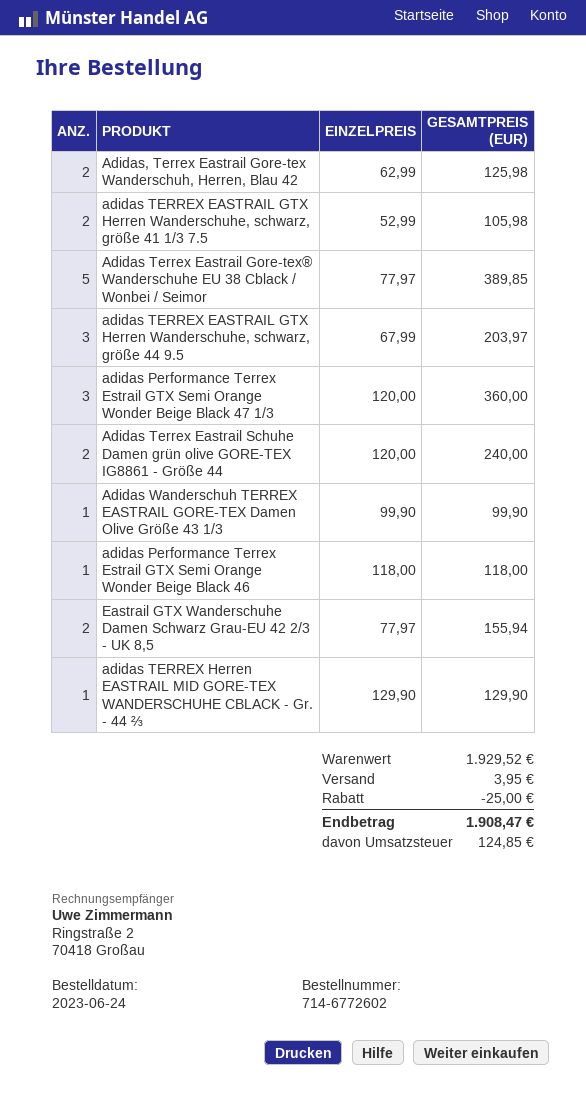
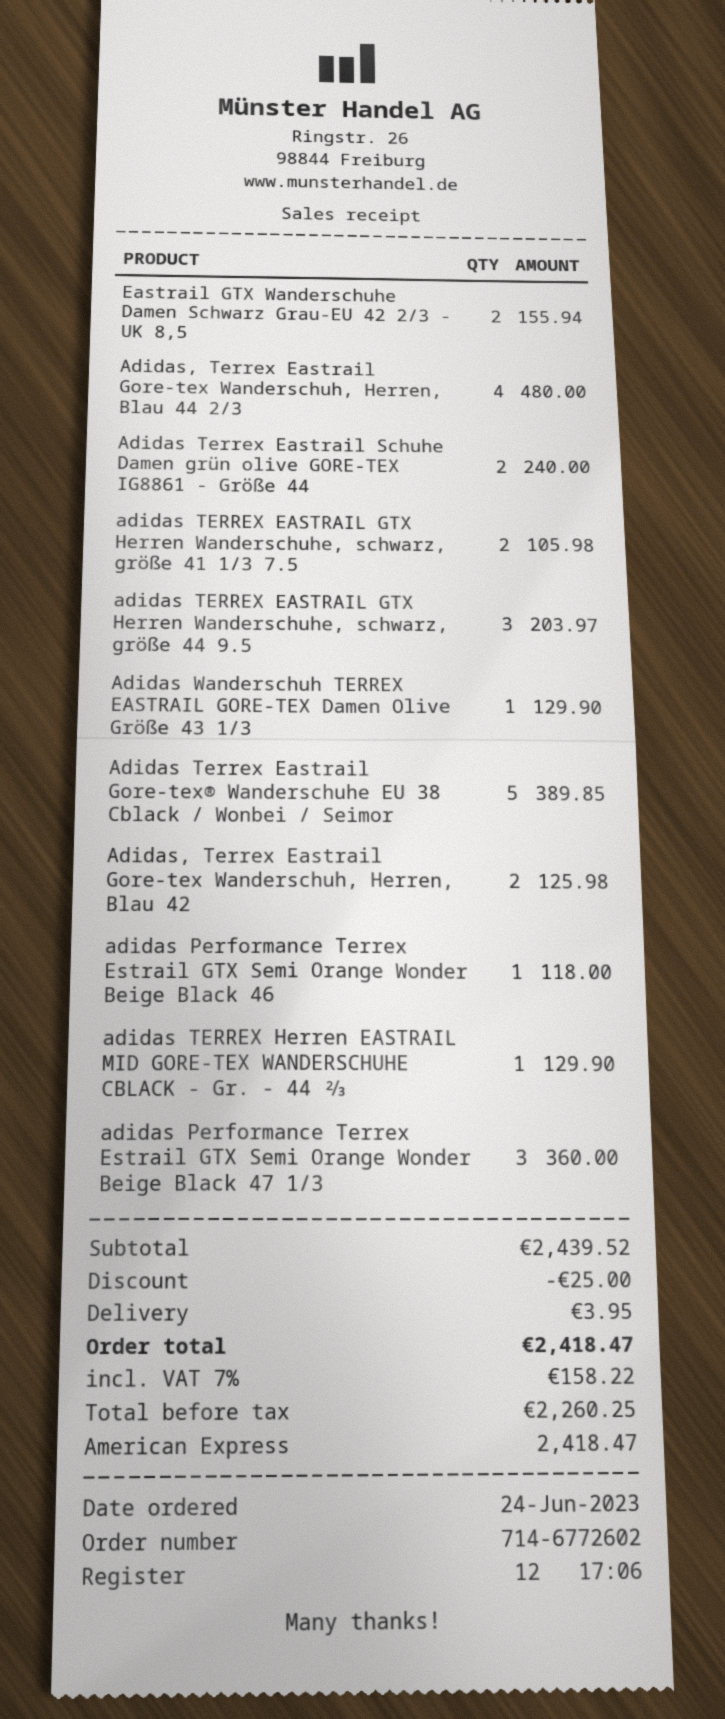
Adidas Wanderschuh TERREX EASTRAIL GORE-TEX Damen Olive Größe 43 1/3: 1 for 99.90 -> 1 for 129.90
Adidas, Terrex Eastrail Gore-tex Wanderschuh, Herren, Blau 44 2/3: none -> 4 for 480.00
subtotal: 1929.52 -> 2439.52
tax: 124.85 -> 158.22
total: 1908.47 -> 2418.47

